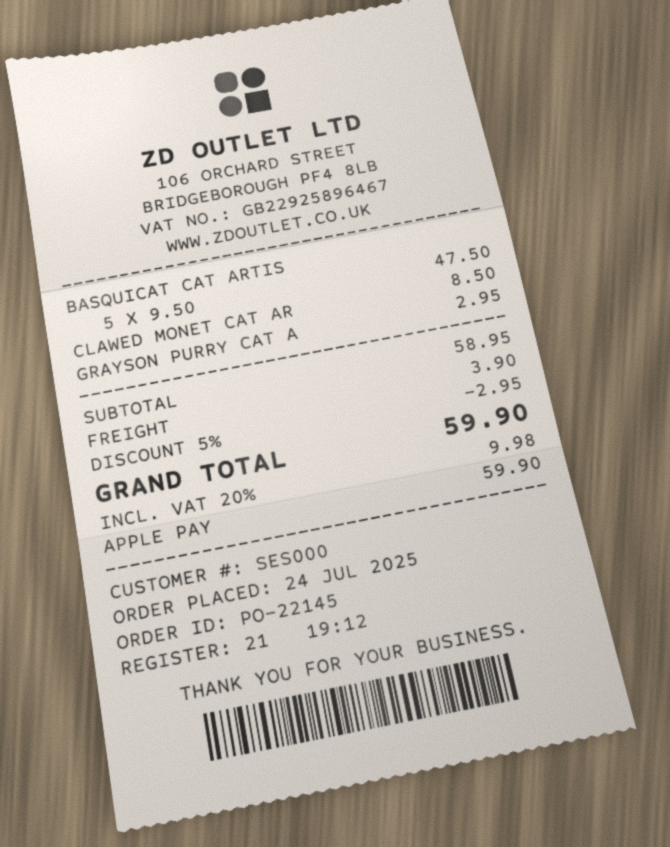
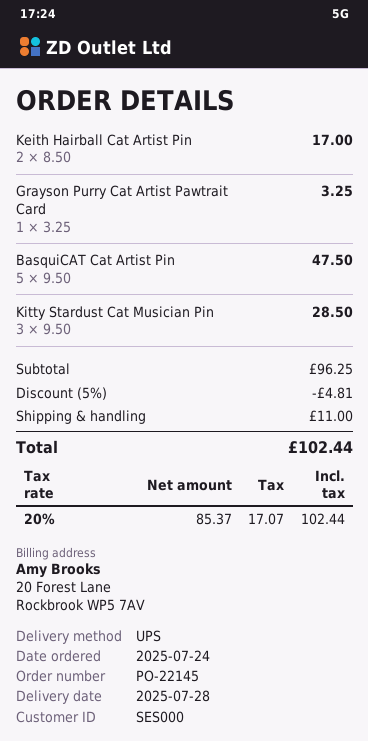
CLAWED MONET CAT AR: 1 x 8.50 = 8.50 -> none
GRAYSON PURRY CAT A: 1 x 2.95 = 2.95 -> 1 x 3.25 = 3.25
Keith Hairball Cat Artist Pin: none -> 2 x 8.50 = 17.00
Kitty Stardust Cat Musician Pin: none -> 3 x 9.50 = 28.50
subtotal: 58.95 -> 96.25
discount: 5% = 2.95 -> 5% = 4.81
shipping: 3.90 -> 11.00
tax: 20% = 9.98 -> 20% = 17.07
total: 59.90 -> 102.44

